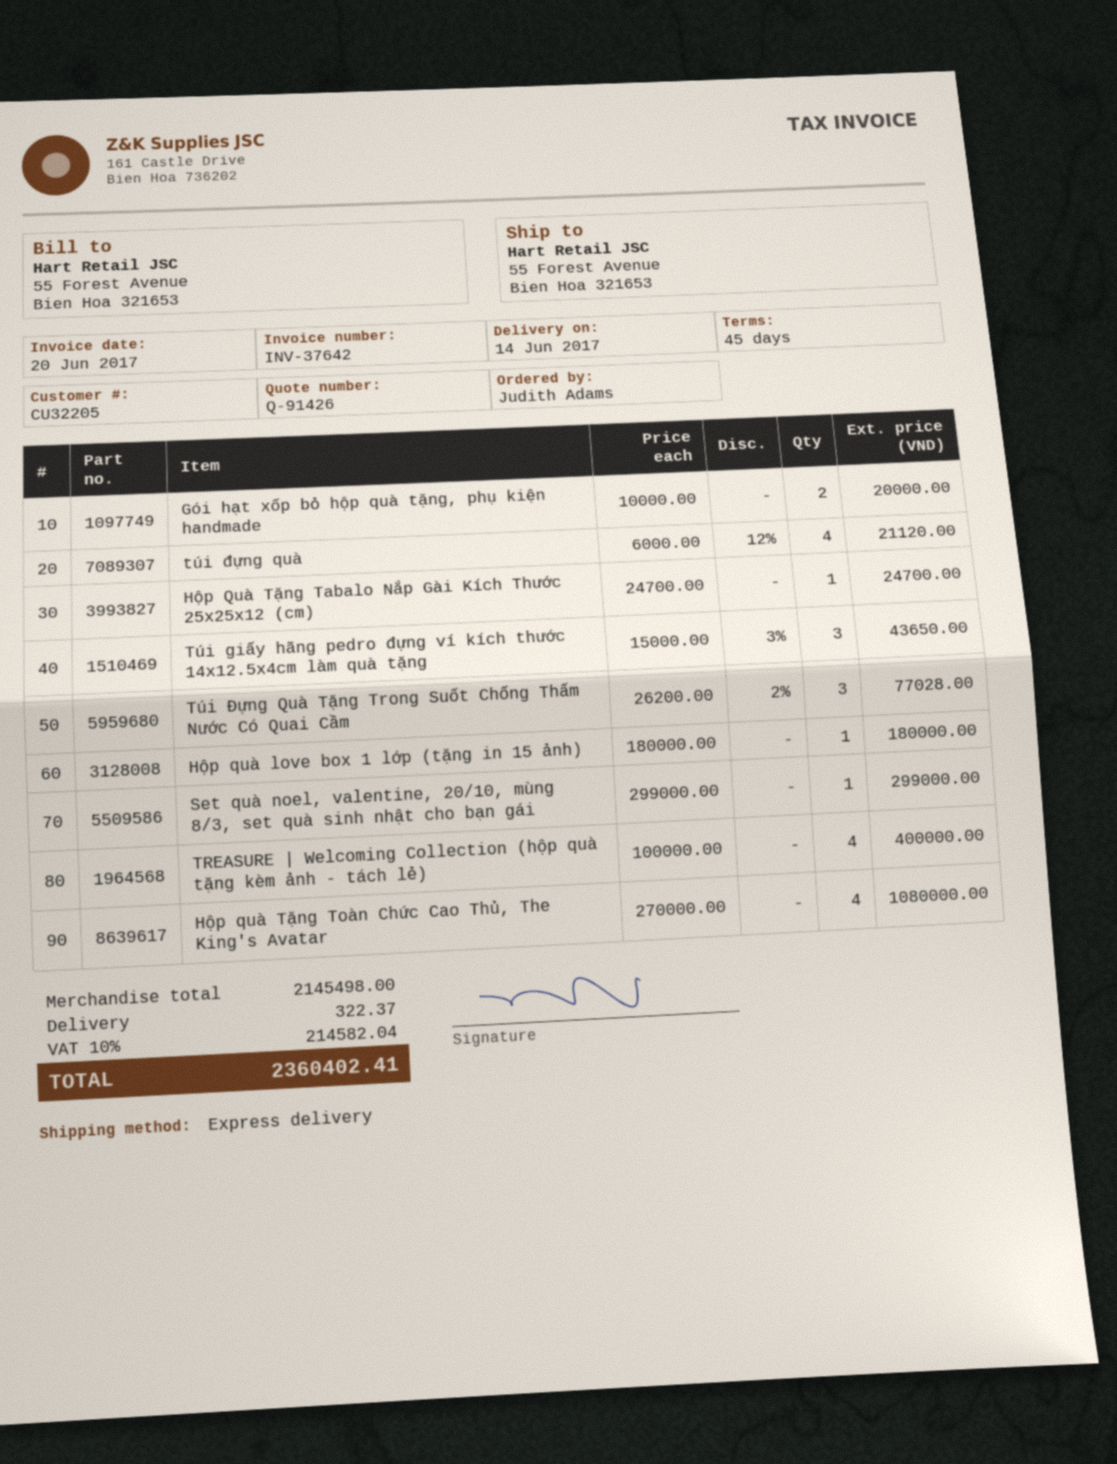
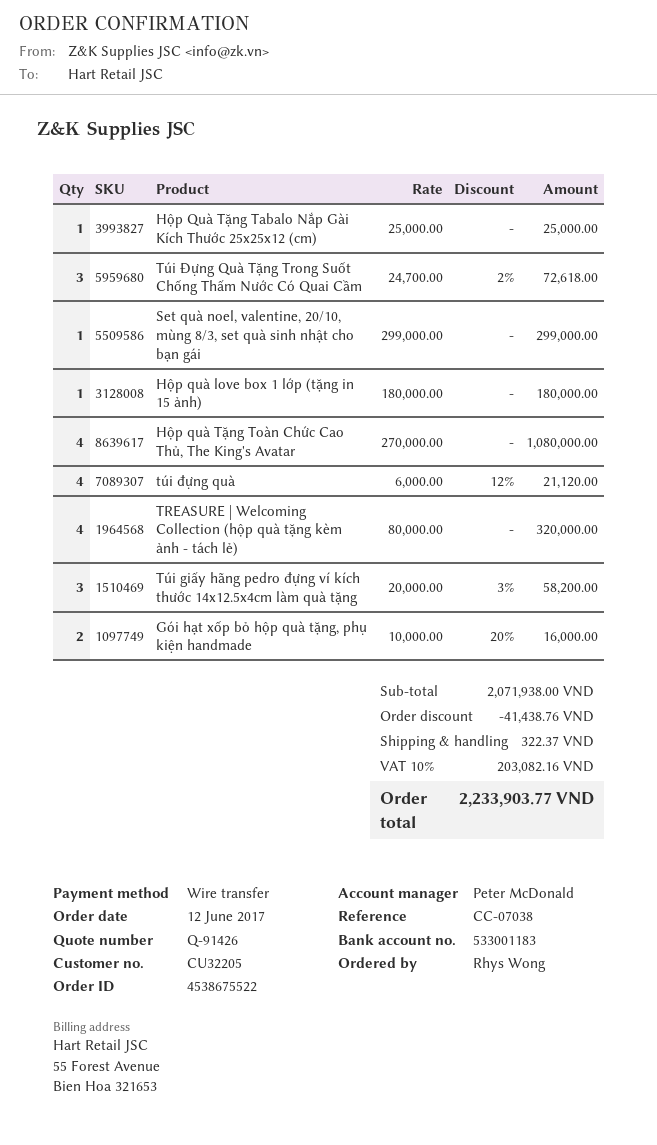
ordered by: Judith Adams -> Rhys Wong
Gói hạt xốp bỏ hộp quà tặng, phụ kiện handmade: 2 x 10000.00 = 20000.00 -> 2 x 10000.00 - 20% = 16000.00
Hộp Quà Tặng Tabalo Nắp Gài Kích Thước 25x25x12 (cm): 1 x 24700.00 = 24700.00 -> 1 x 25000.00 = 25000.00
Túi giấy hãng pedro đựng ví kích thước 14x12.5x4cm làm quà tặng: 3 x 15000.00 - 3% = 43650.00 -> 3 x 20000.00 - 3% = 58200.00
Túi Đựng Quà Tặng Trong Suốt Chống Thấm Nước Có Quai Cầm: 3 x 26200.00 - 2% = 77028.00 -> 3 x 24700.00 - 2% = 72618.00
TREASURE | Welcoming Collection (hộp quà tặng kèm ảnh - tách lẻ): 4 x 100000.00 = 400000.00 -> 4 x 80000.00 = 320000.00
subtotal: 2145498.00 -> 2071938.00
discount: none -> 41438.76
tax: 10% = 214582.04 -> 10% = 203082.16
total: 2360402.41 -> 2233903.77

